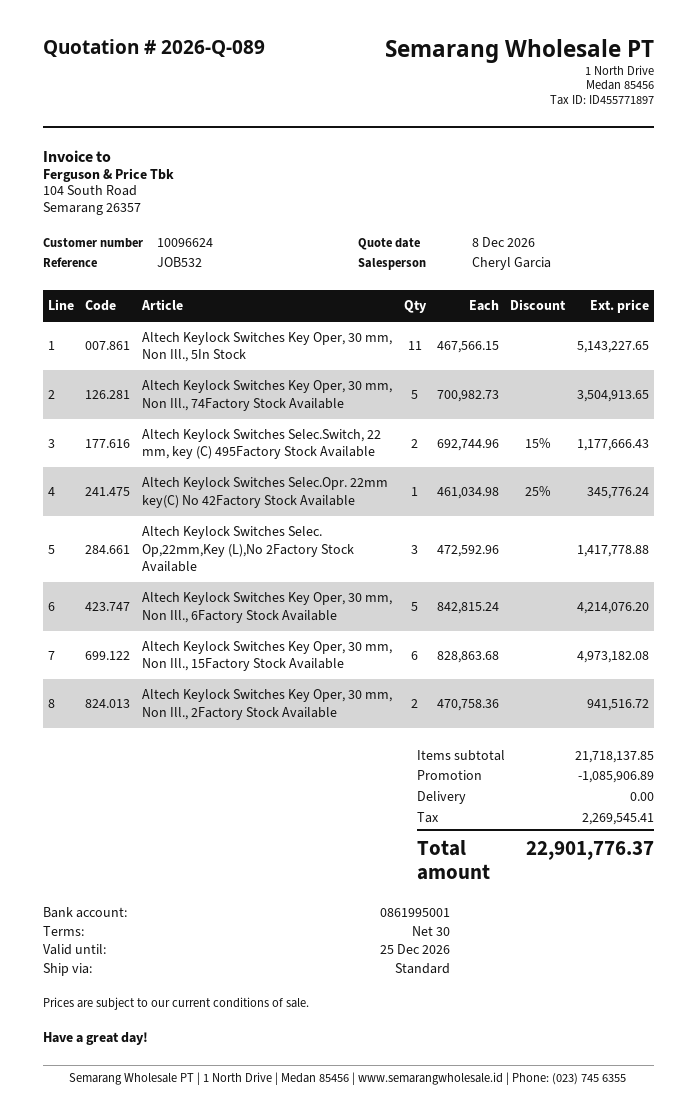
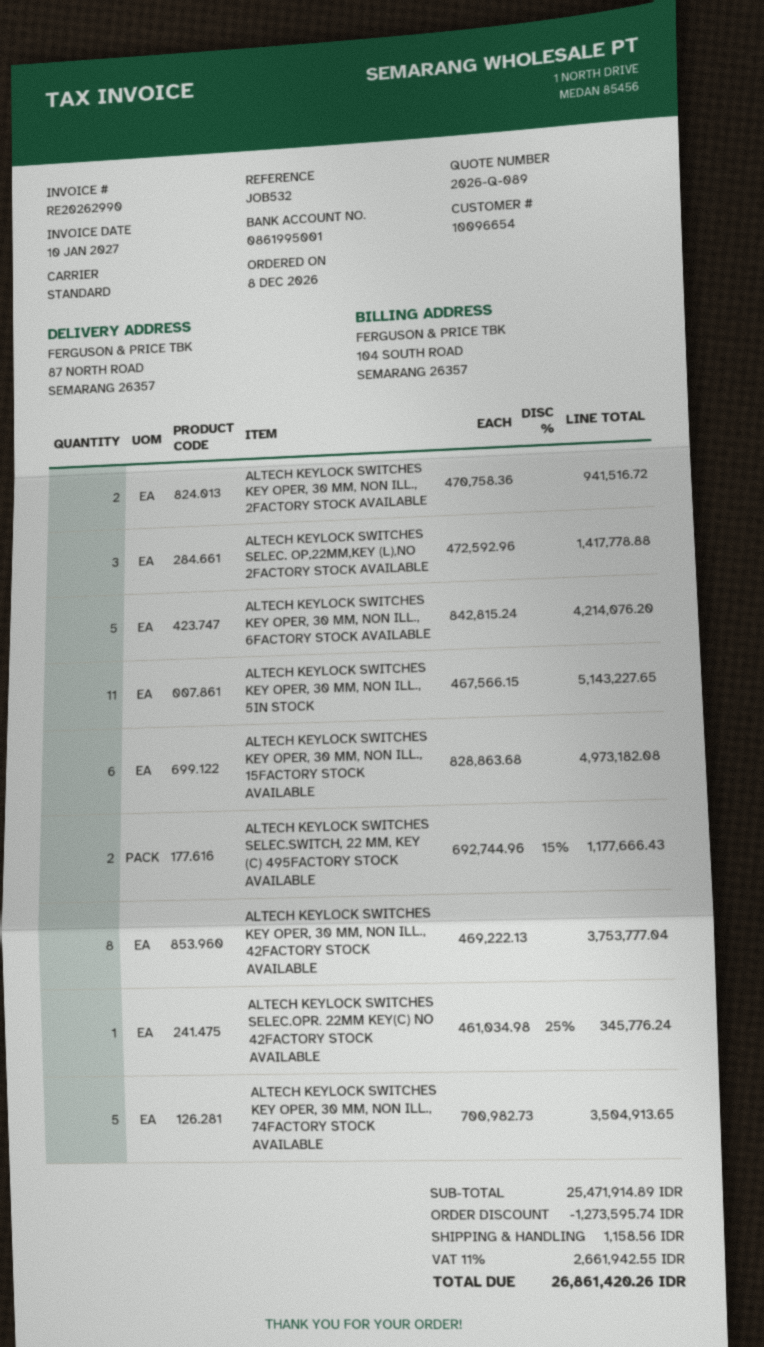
customer number: 10096624 -> 10096654
ALTECH KEYLOCK SWITCHES KEY OPER, 30 MM, NON ILL., 42FACTORY STOCK AVAILABLE: none -> 8 x 469222.13 = 3753777.04
subtotal: 21718137.85 -> 25471914.89
discount: 1085906.89 -> 1273595.74
shipping: 0.00 -> 1158.56
tax: 2269545.41 -> 2661942.55
total: 22901776.37 -> 26861420.26

